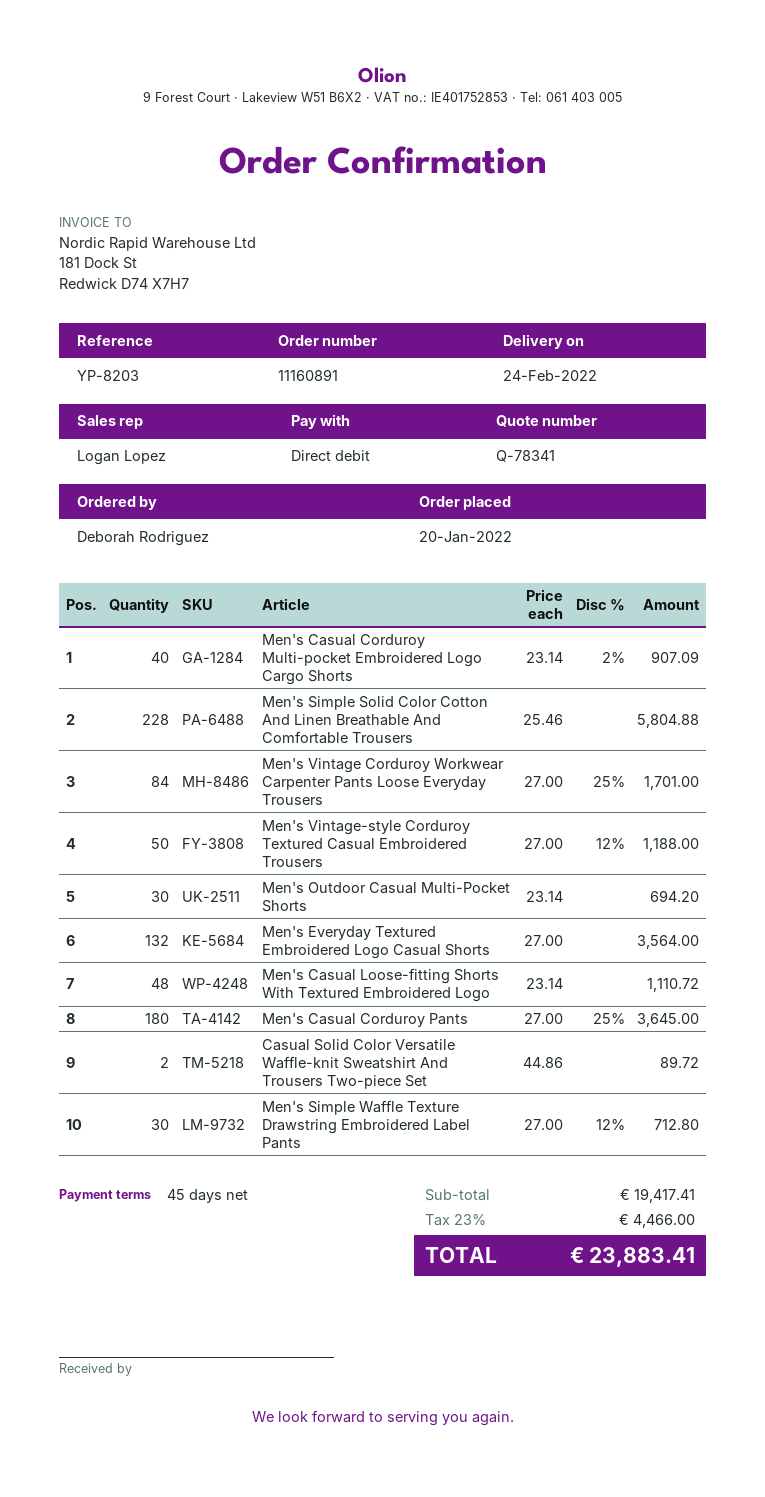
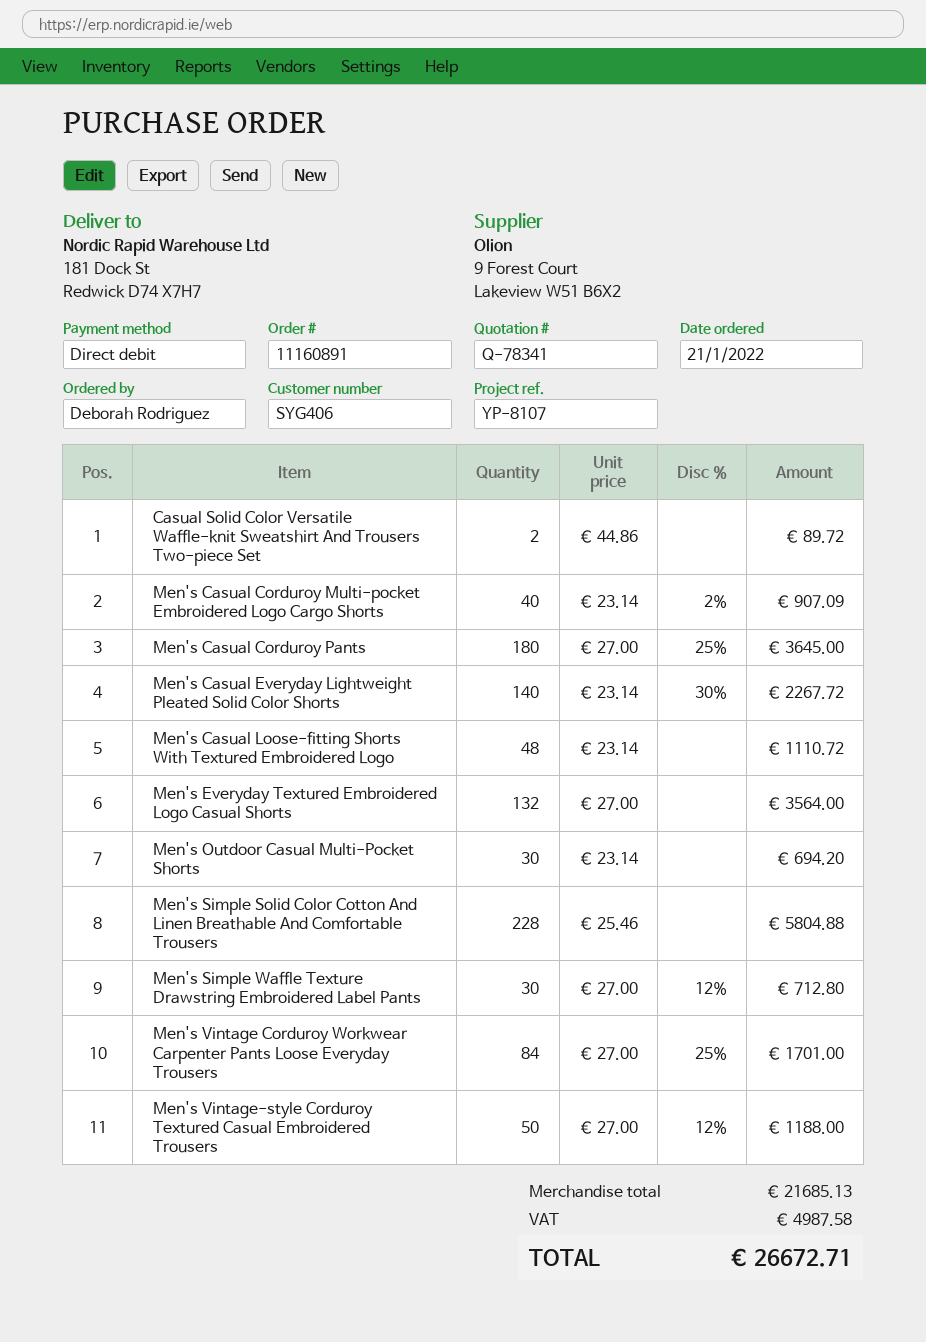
order date: 2022-01-20 -> 2022-01-21
reference: YP-8203 -> YP-8107
Men's Casual Everyday Lightweight Pleated Solid Color Shorts: none -> 140 x 23.14 - 30% = 2267.72
subtotal: 19417.41 -> 21685.13
tax: 4466.00 -> 4987.58
total: 23883.41 -> 26672.71

